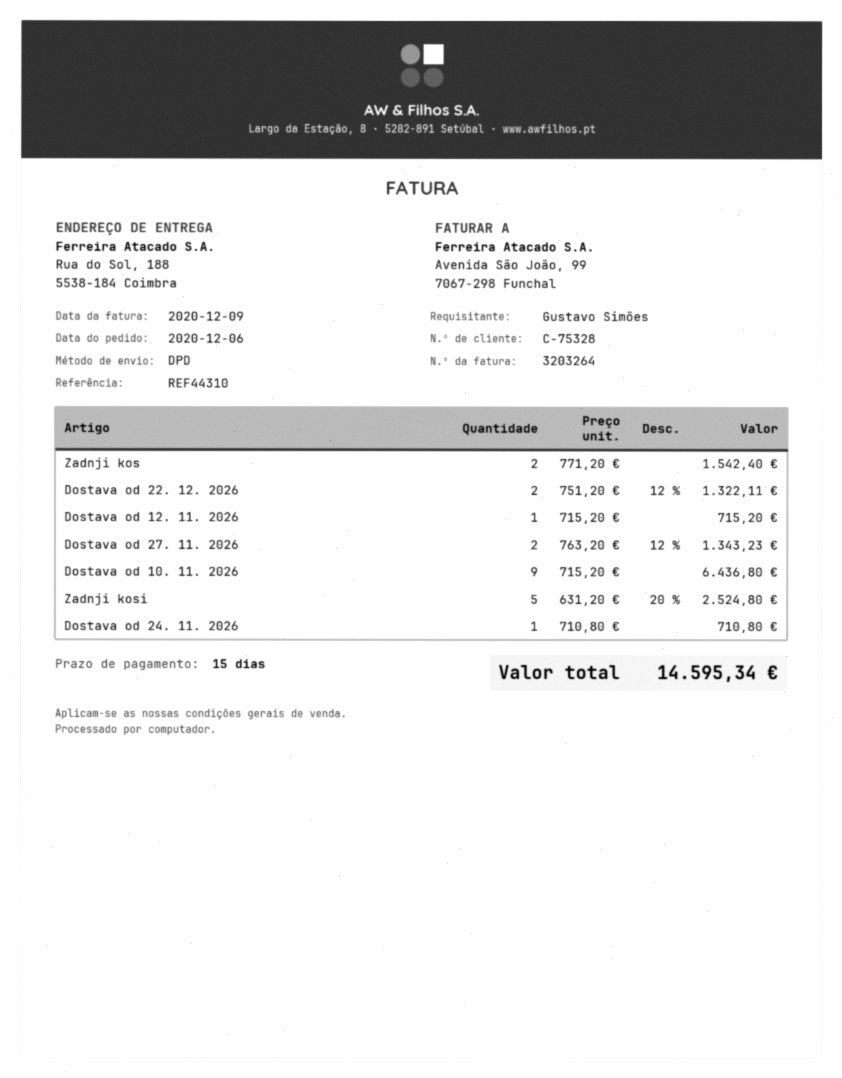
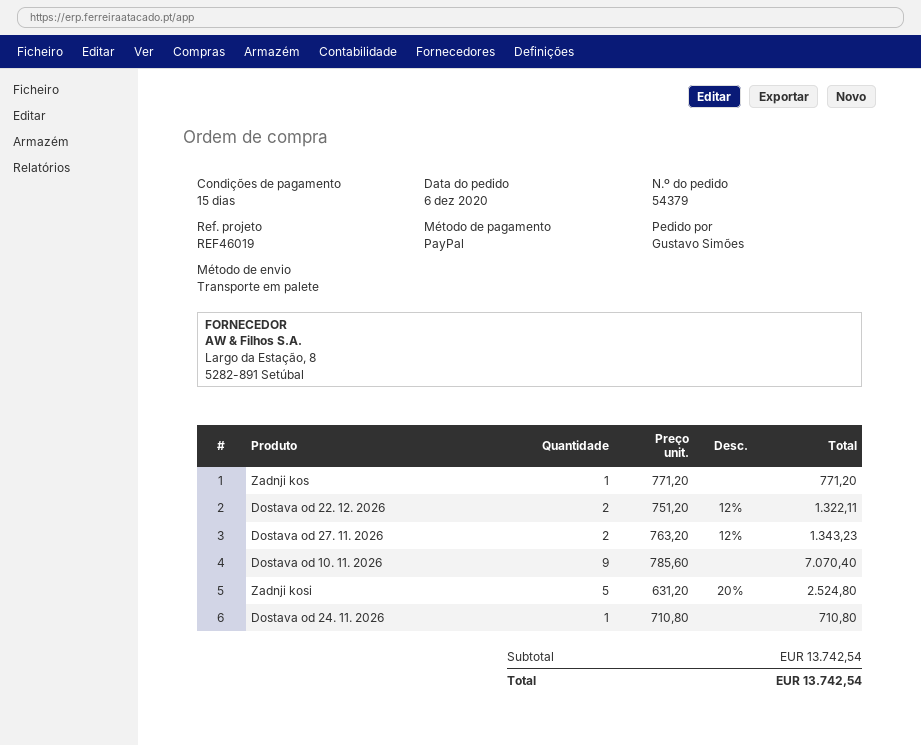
reference: REF44310 -> REF46019
shipping method: DPD -> pallet freight
Zadnji kos: 2 x 771.20 = 1542.40 -> 1 x 771.20 = 771.20
Dostava od 12. 11. 2026: 1 x 715.20 = 715.20 -> none
Dostava od 10. 11. 2026: 9 x 715.20 = 6436.80 -> 9 x 785.60 = 7070.40
total: 14595.34 -> 13742.54

